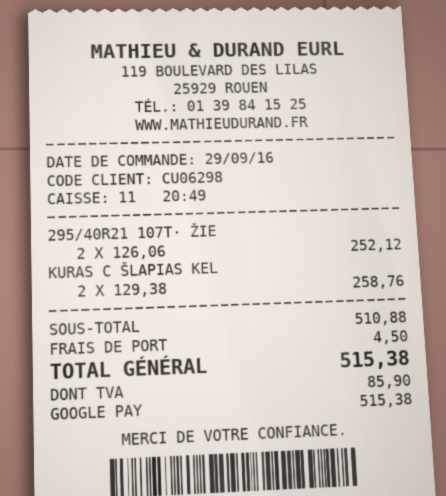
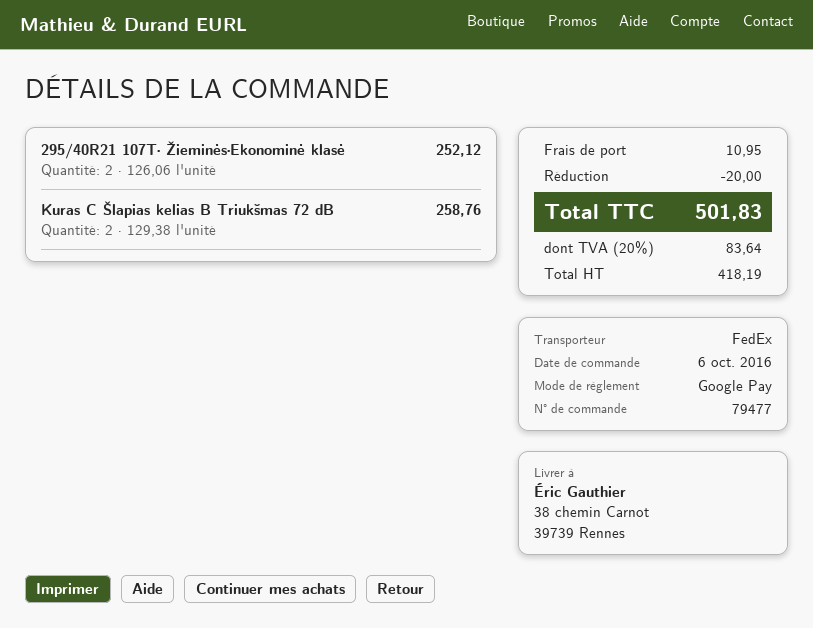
order date: 2016-09-29 -> 2016-10-06
discount: none -> 20.00
shipping: 4.50 -> 10.95
tax: 85.90 -> 83.64
total: 515.38 -> 501.83

